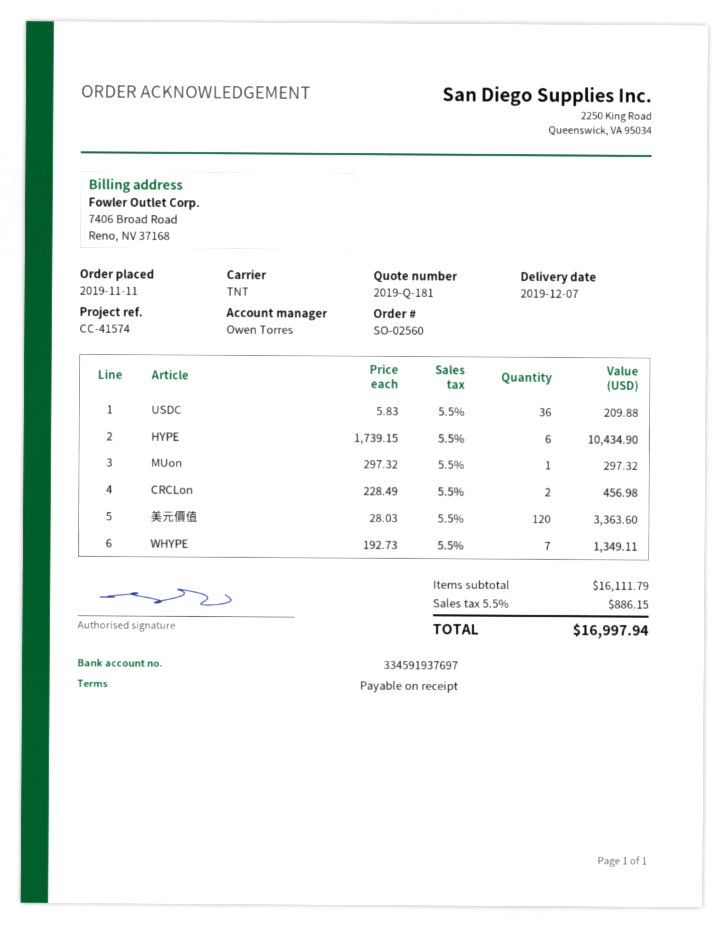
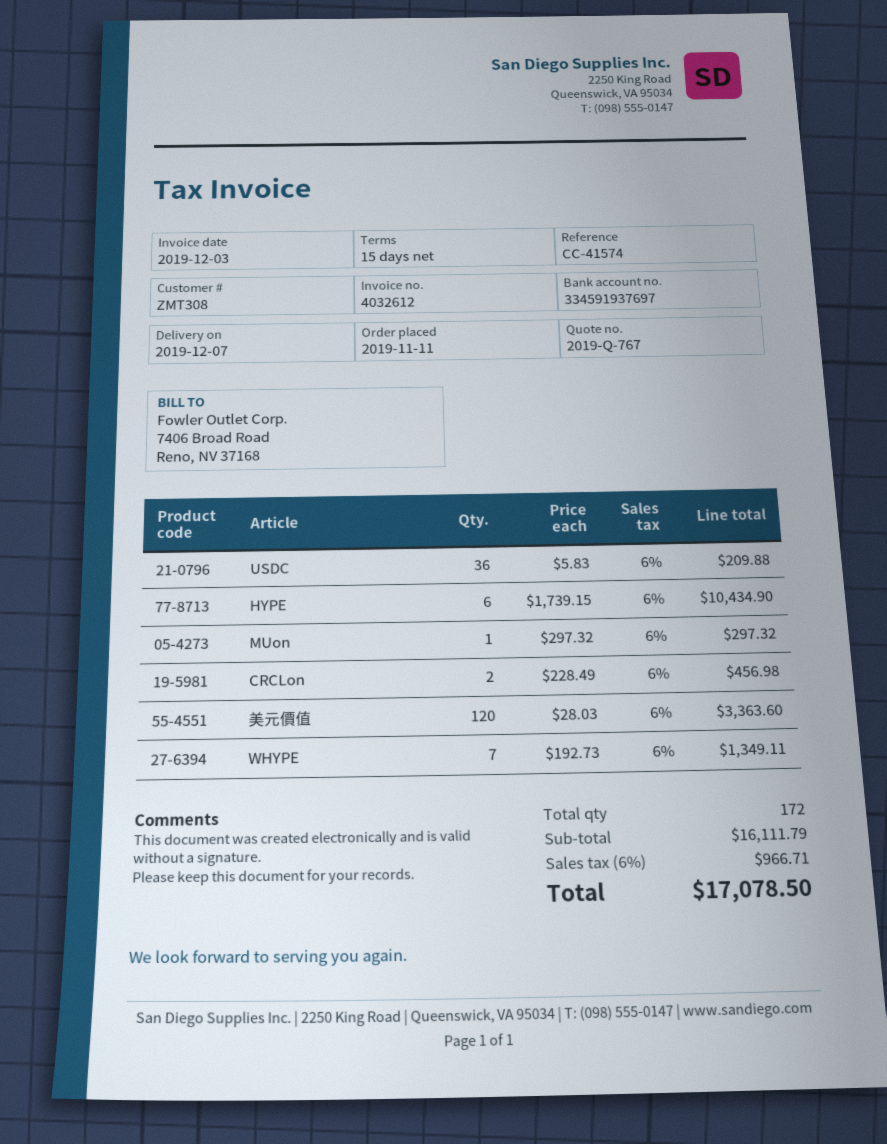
quote number: 2019-Q-181 -> 2019-Q-767
payment terms: on receipt -> 15 days
tax: 5.5% = 886.15 -> 6% = 966.71
total: 16997.94 -> 17078.50

